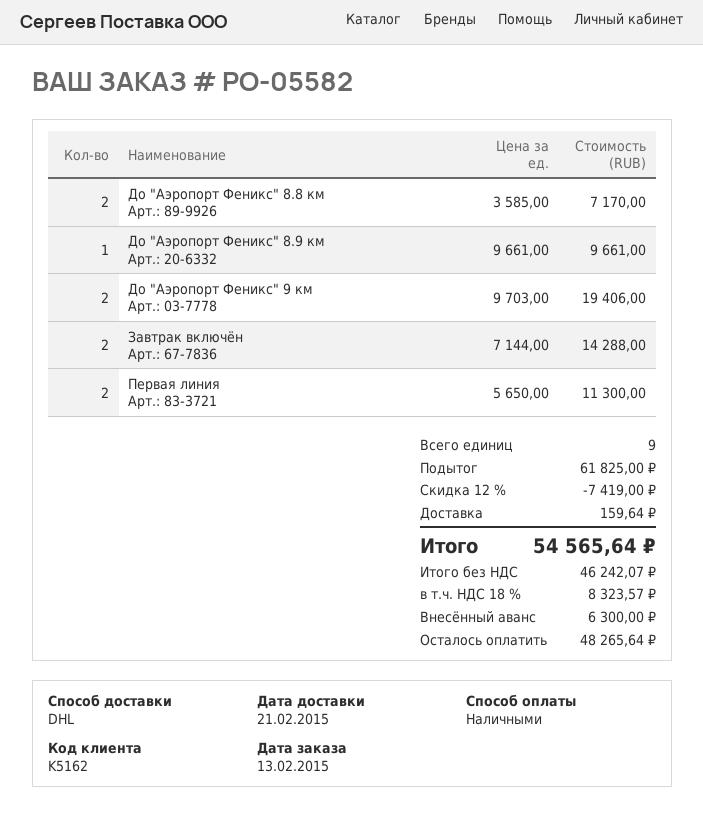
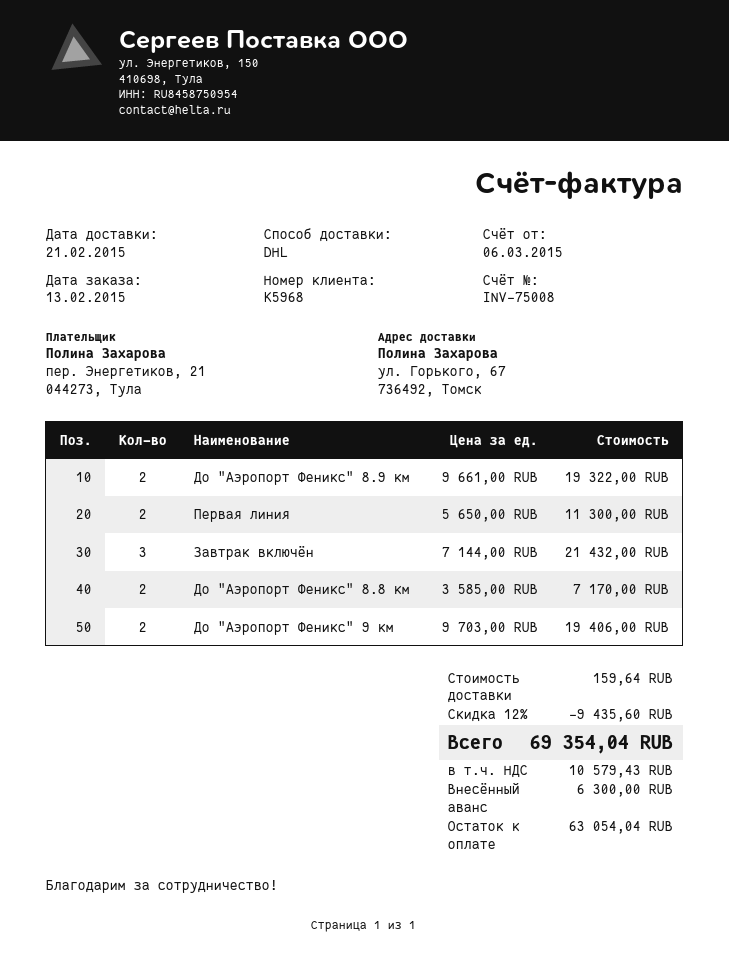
customer number: K5162 -> K5968
До "Аэропорт Феникс" 8.9 км: 1 x 9661.00 = 9661.00 -> 2 x 9661.00 = 19322.00
Завтрак включён: 2 x 7144.00 = 14288.00 -> 3 x 7144.00 = 21432.00
discount: 12% = 7419.00 -> 12% = 9435.60
tax: 8323.57 -> 10579.43
total: 54565.64 -> 69354.04
balance: 48265.64 -> 63054.04

